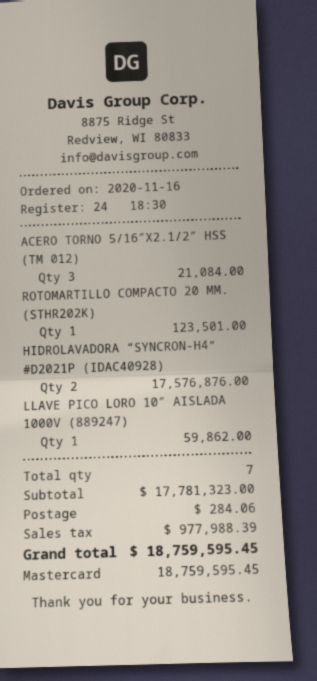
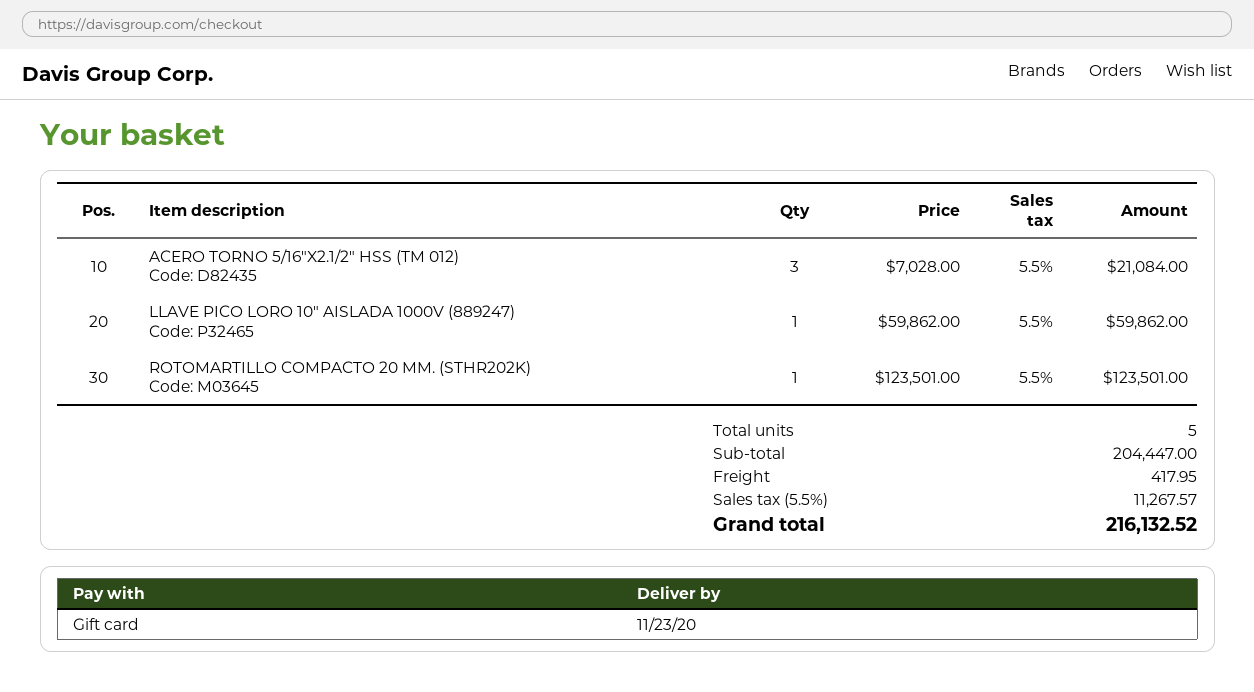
payment method: Mastercard -> gift card
HIDROLAVADORA “SYNCRON-H4” #D2021P (IDAC40928): 2 for 17576876.00 -> none
total quantity: 7 -> 5
subtotal: 17781323.00 -> 204447.00
shipping: 284.06 -> 417.95
tax: 977988.39 -> 11267.57
total: 18759595.45 -> 216132.52

